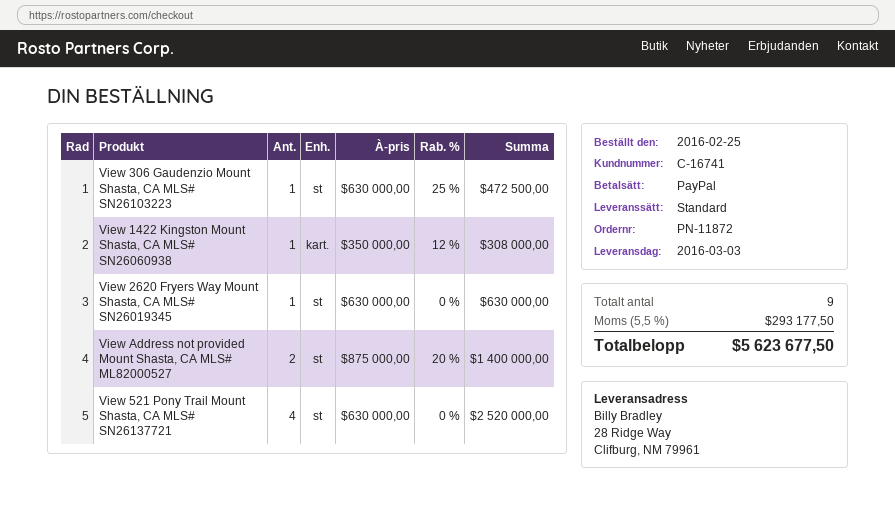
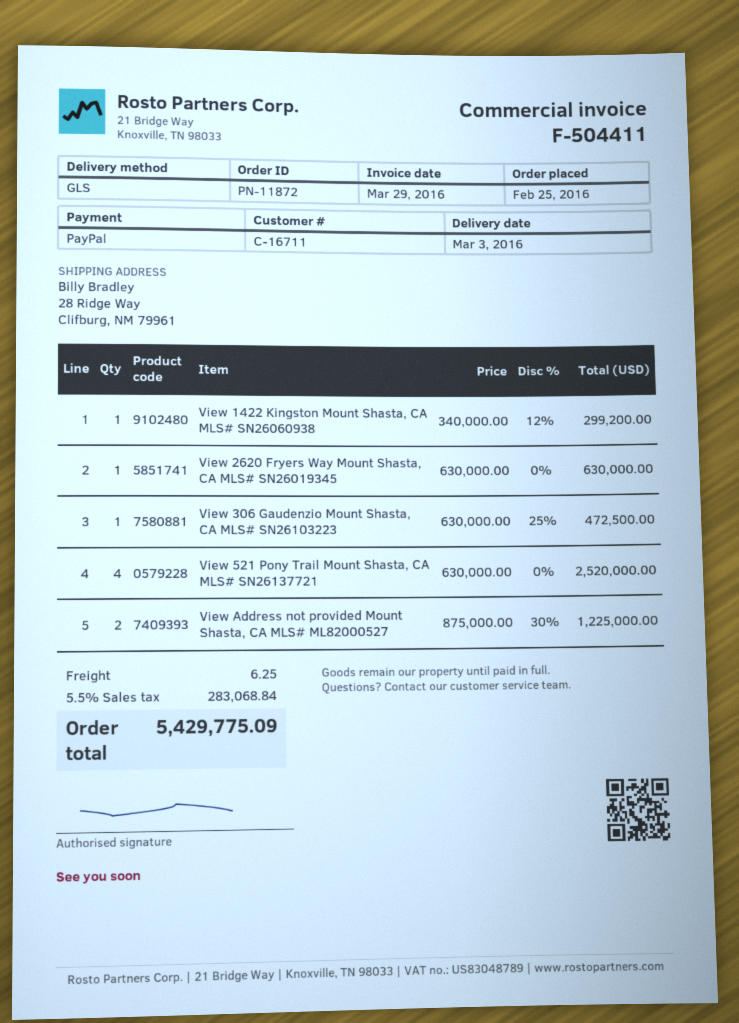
customer number: C-16741 -> C-16711
shipping method: standard -> GLS
View 1422 Kingston Mount Shasta, CA MLS# SN26060938: 1 x 350000.00 - 12% = 308000.00 -> 1 x 340000.00 - 12% = 299200.00
View Address not provided Mount Shasta, CA MLS# ML82000527: 2 x 875000.00 - 20% = 1400000.00 -> 2 x 875000.00 - 30% = 1225000.00
shipping: none -> 6.25
tax: 5.5% = 293177.50 -> 5.5% = 283068.84
total: 5623677.50 -> 5429775.09

